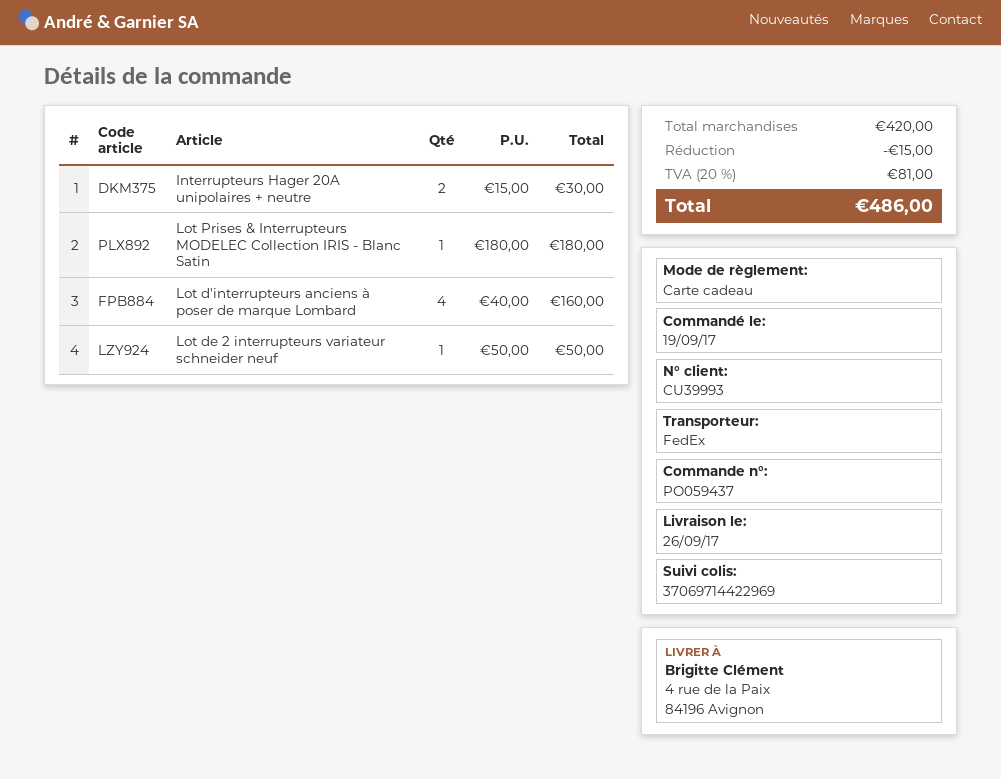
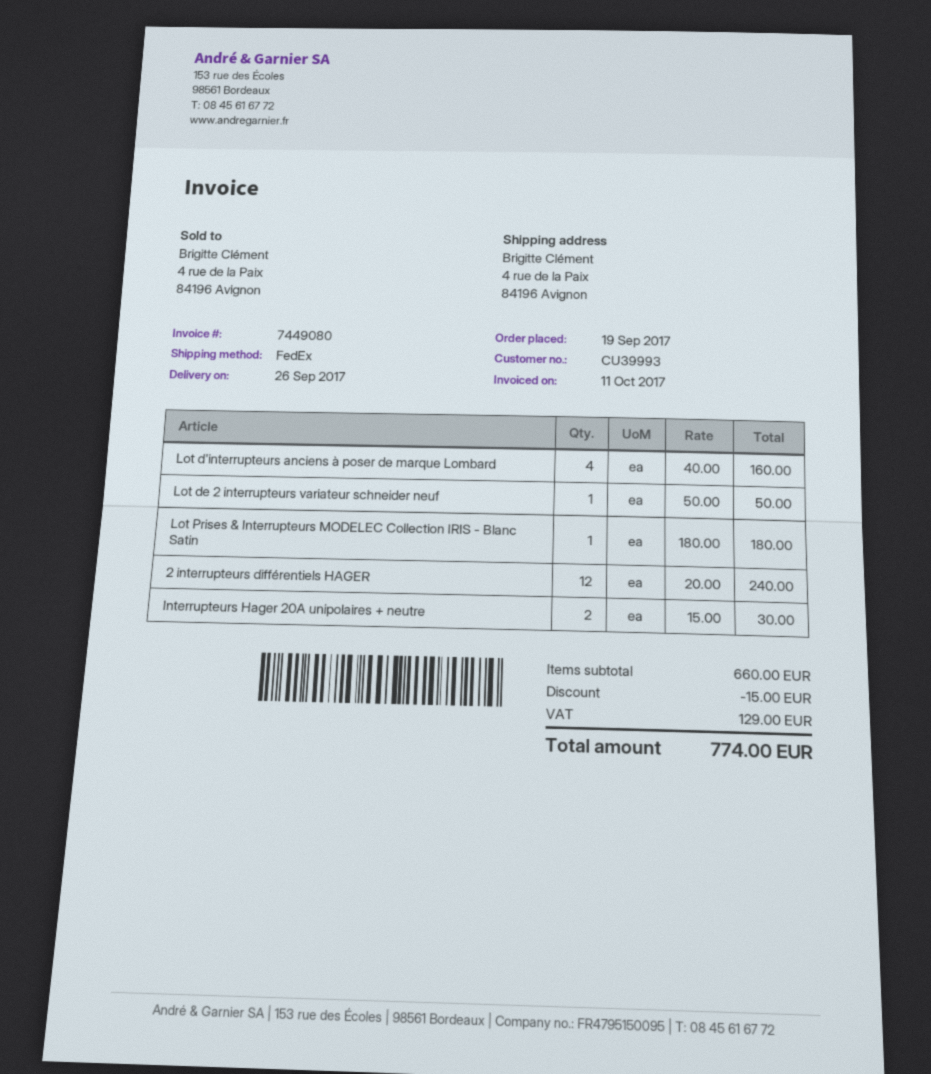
2 interrupteurs différentiels HAGER: none -> 12 x 20.00 = 240.00
subtotal: 420.00 -> 660.00
tax: 81.00 -> 129.00
total: 486.00 -> 774.00

